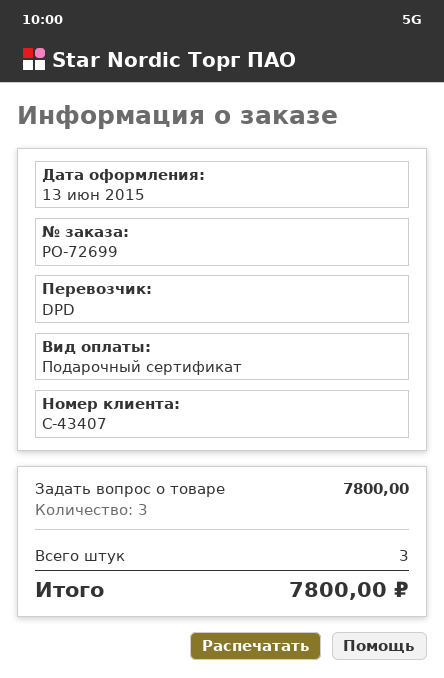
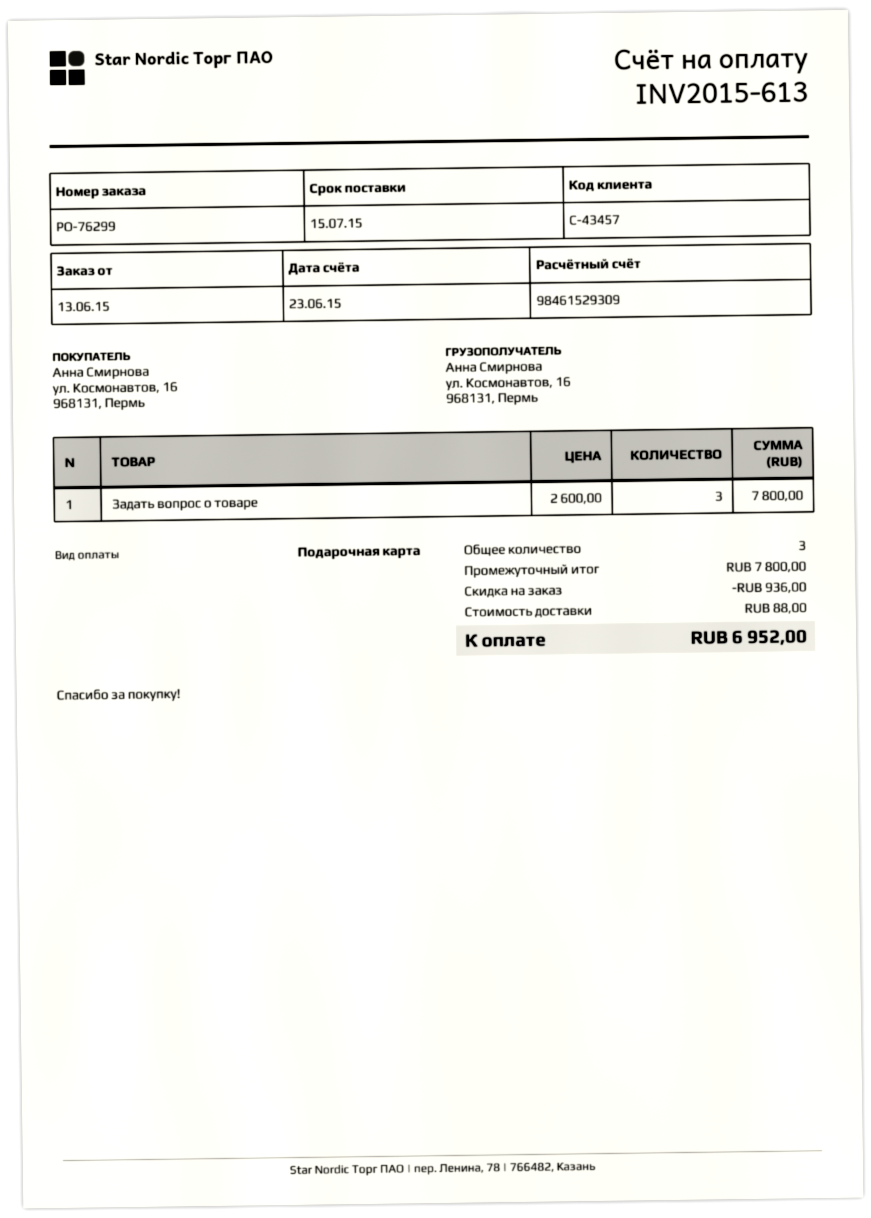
order number: PO-72699 -> PO-76299
customer number: C-43407 -> C-43457
discount: none -> 936.00
shipping: none -> 88.00
total: 7800.00 -> 6952.00

